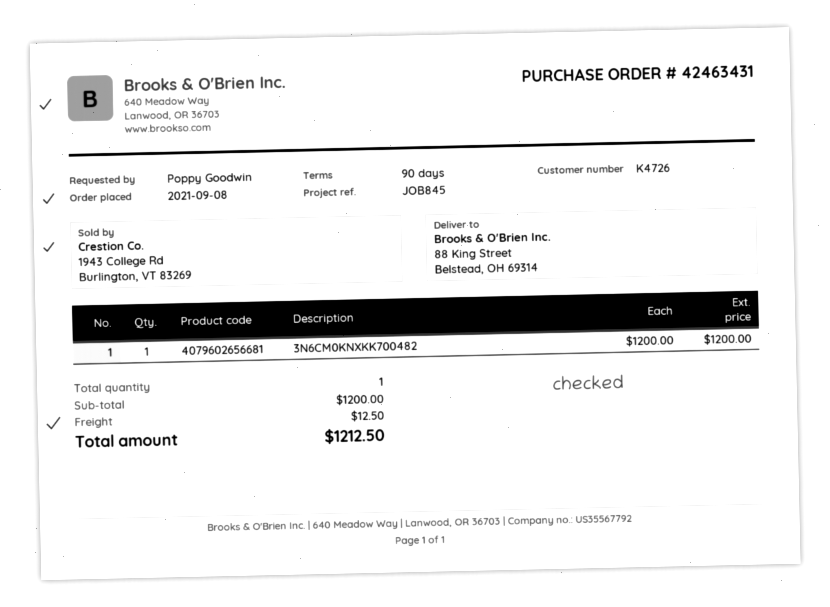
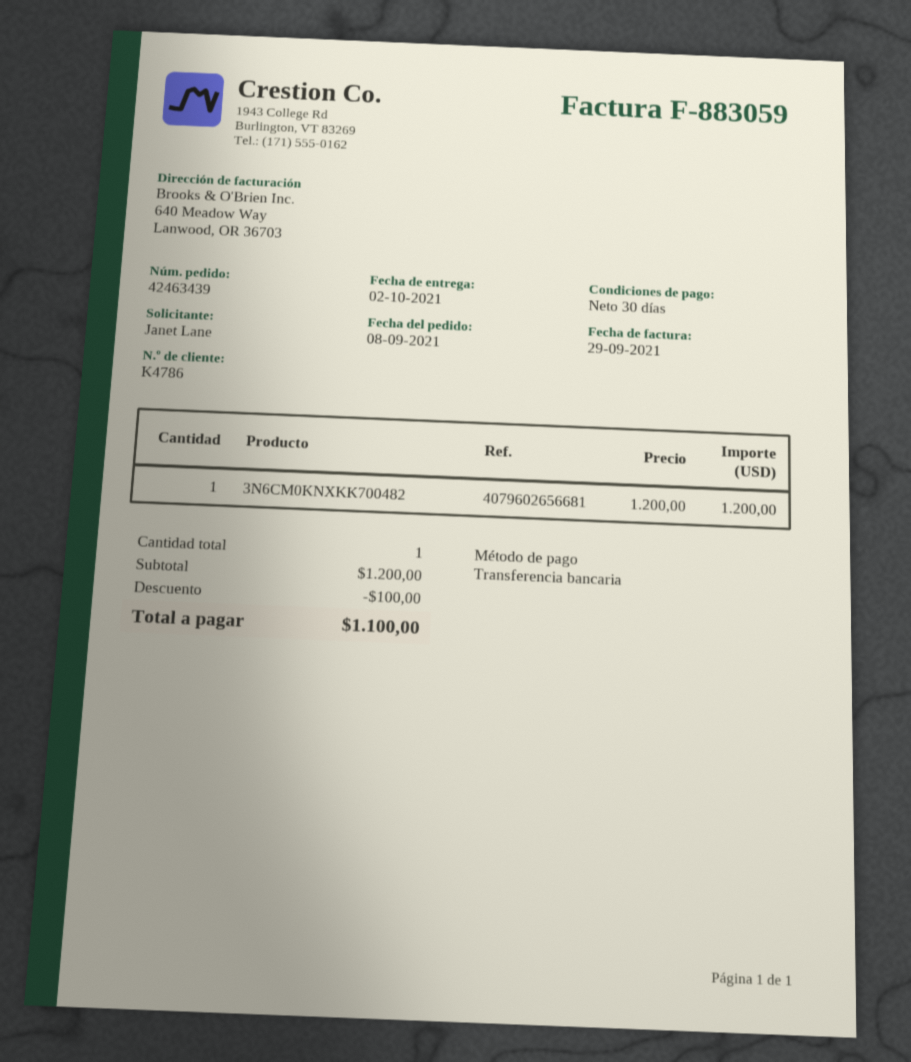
order number: 42463431 -> 42463439
payment terms: 90 days -> 30 days
customer number: K4726 -> K4786
ordered by: Poppy Goodwin -> Janet Lane
discount: none -> 100.00
shipping: 12.50 -> none
total: 1212.50 -> 1100.00

